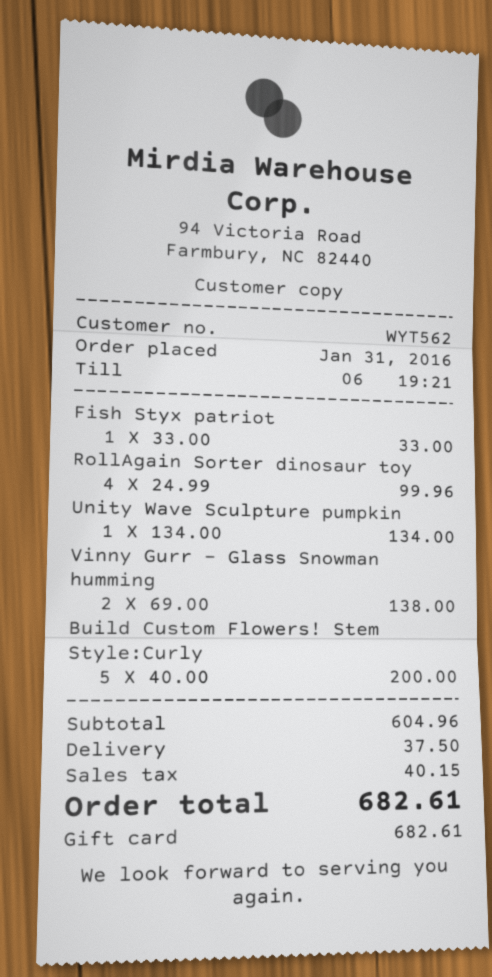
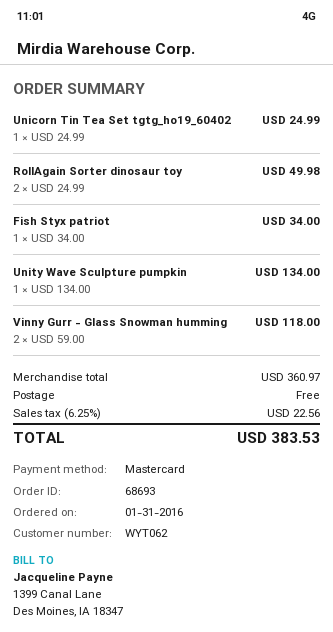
customer number: WYT562 -> WYT062
payment method: gift card -> Mastercard
Fish Styx patriot: 1 x 33.00 = 33.00 -> 1 x 34.00 = 34.00
RollAgain Sorter dinosaur toy: 4 x 24.99 = 99.96 -> 2 x 24.99 = 49.98
Vinny Gurr - Glass Snowman humming: 2 x 69.00 = 138.00 -> 2 x 59.00 = 118.00
Build Custom Flowers! Stem Style:Curly: 5 x 40.00 = 200.00 -> none
Unicorn Tin Tea Set tgtg_ho19_60402: none -> 1 x 24.99 = 24.99
subtotal: 604.96 -> 360.97
shipping: 37.50 -> 0.00
tax: 40.15 -> 22.56
total: 682.61 -> 383.53

